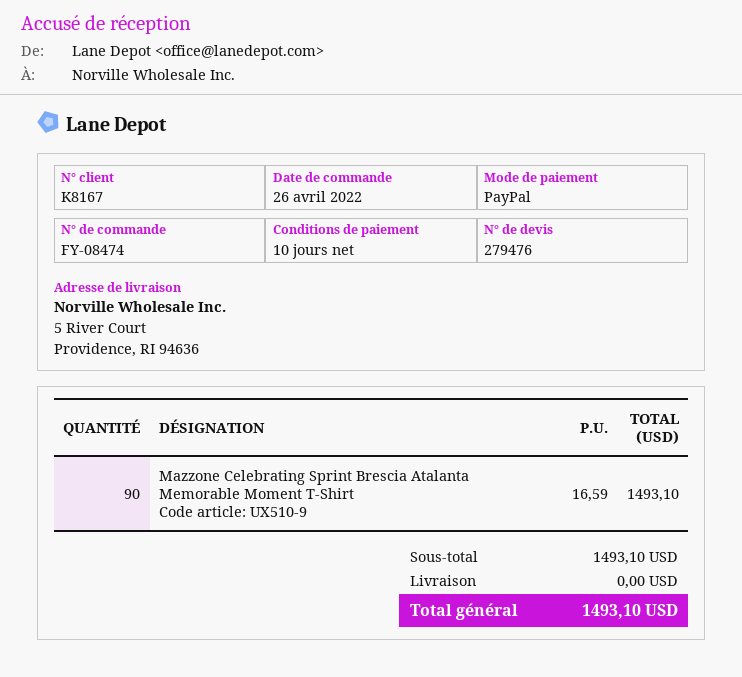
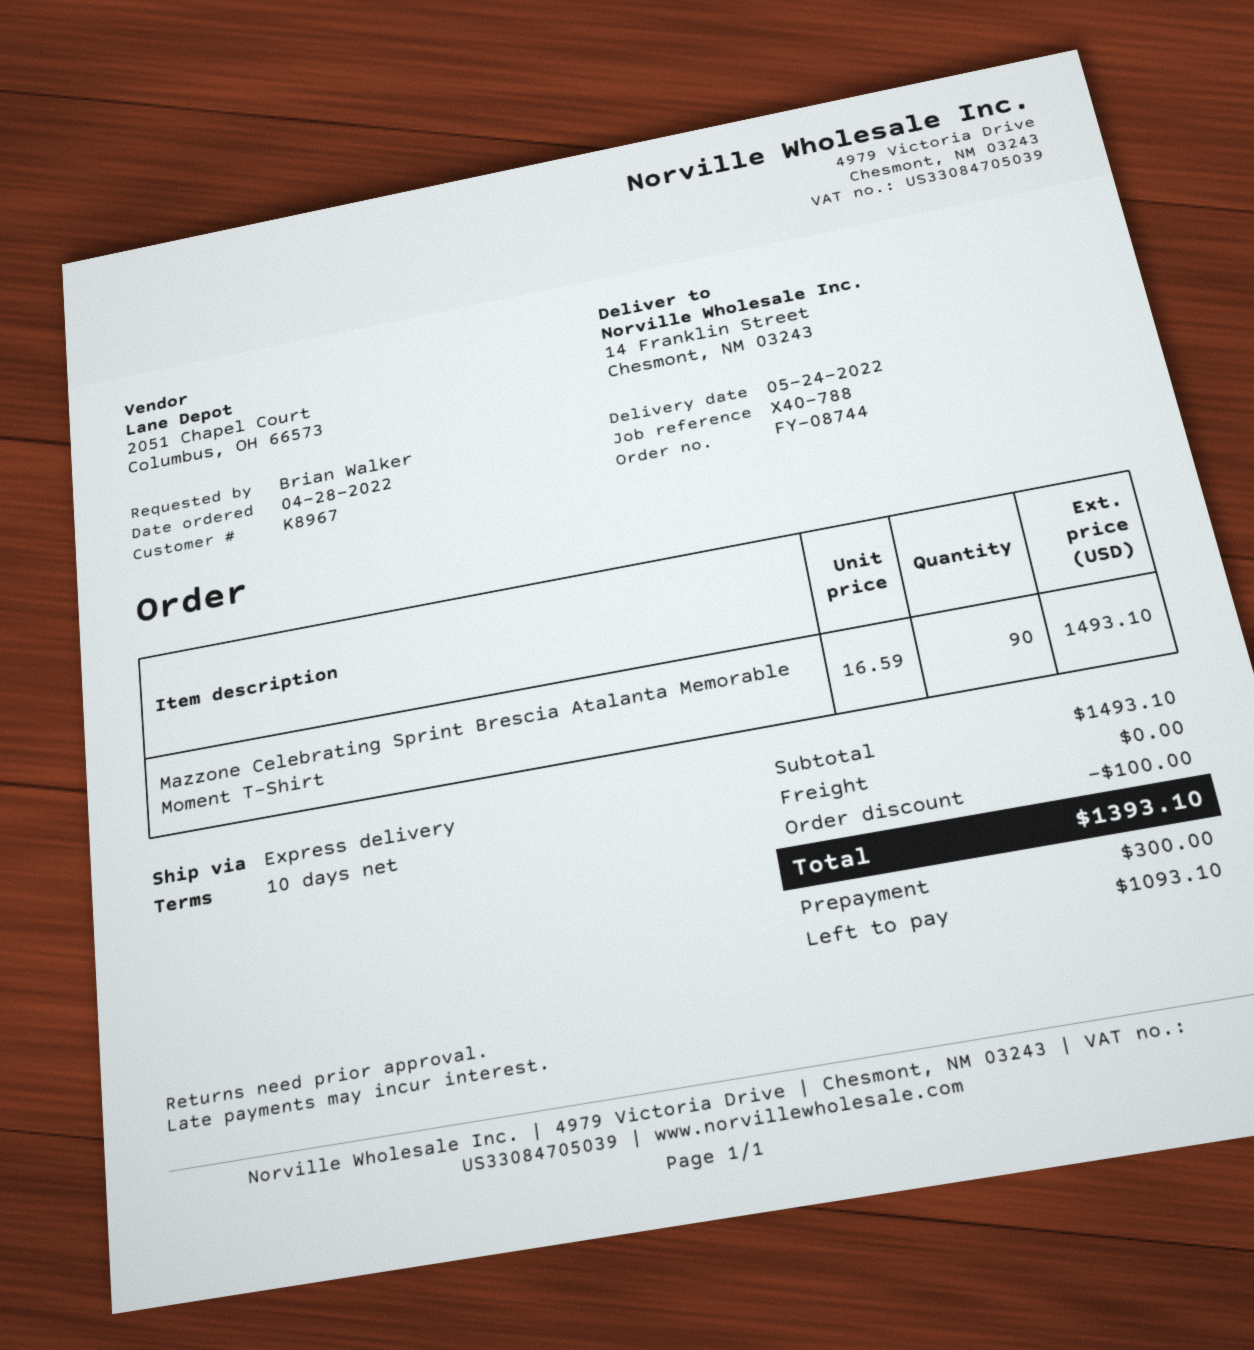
order number: FY-08474 -> FY-08744
order date: 2022-04-26 -> 2022-04-28
customer number: K8167 -> K8967
ship to: 5 River Court, Providence, RI 94636 -> 14 Franklin Street, Chesmont, NM 03243
discount: none -> 100.00
total: 1493.10 -> 1393.10

